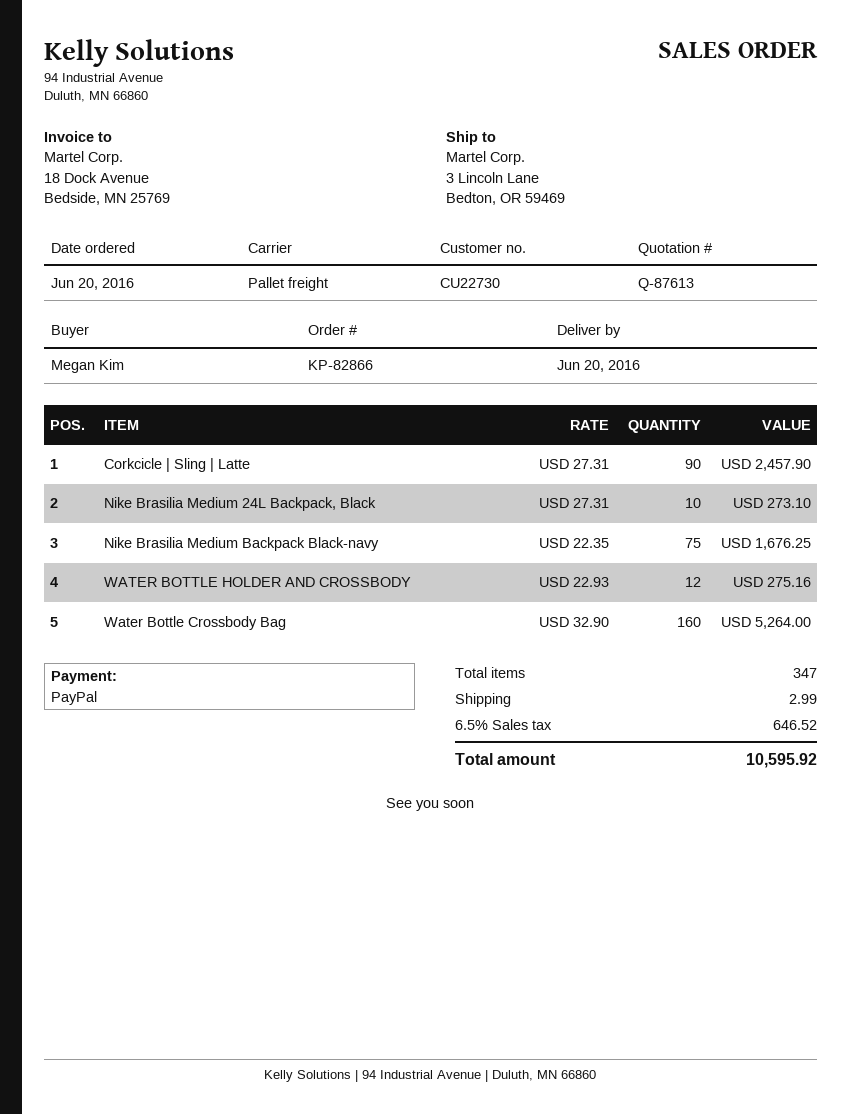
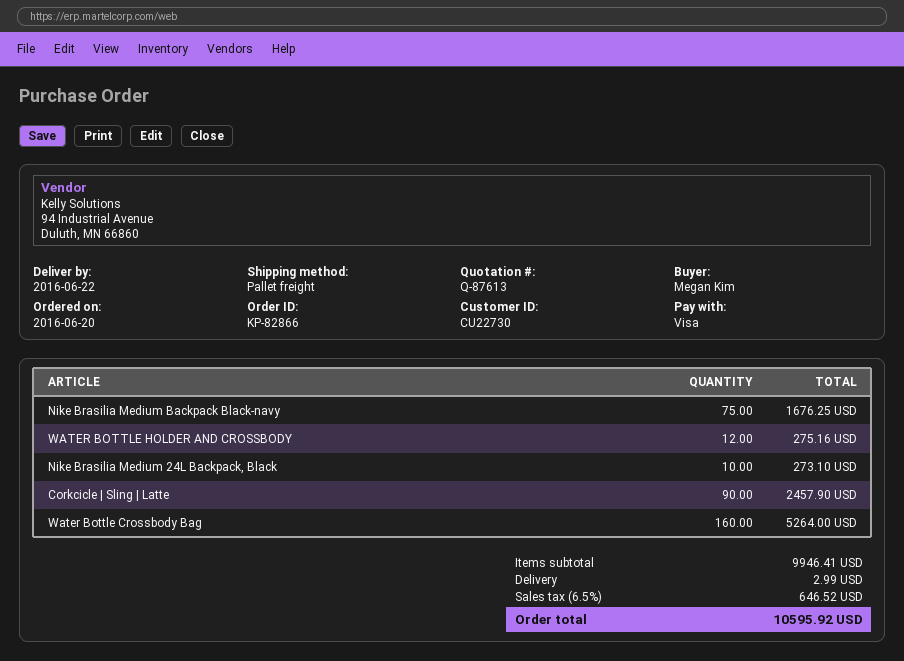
delivery date: 2016-06-20 -> 2016-06-22
payment method: PayPal -> Visa

